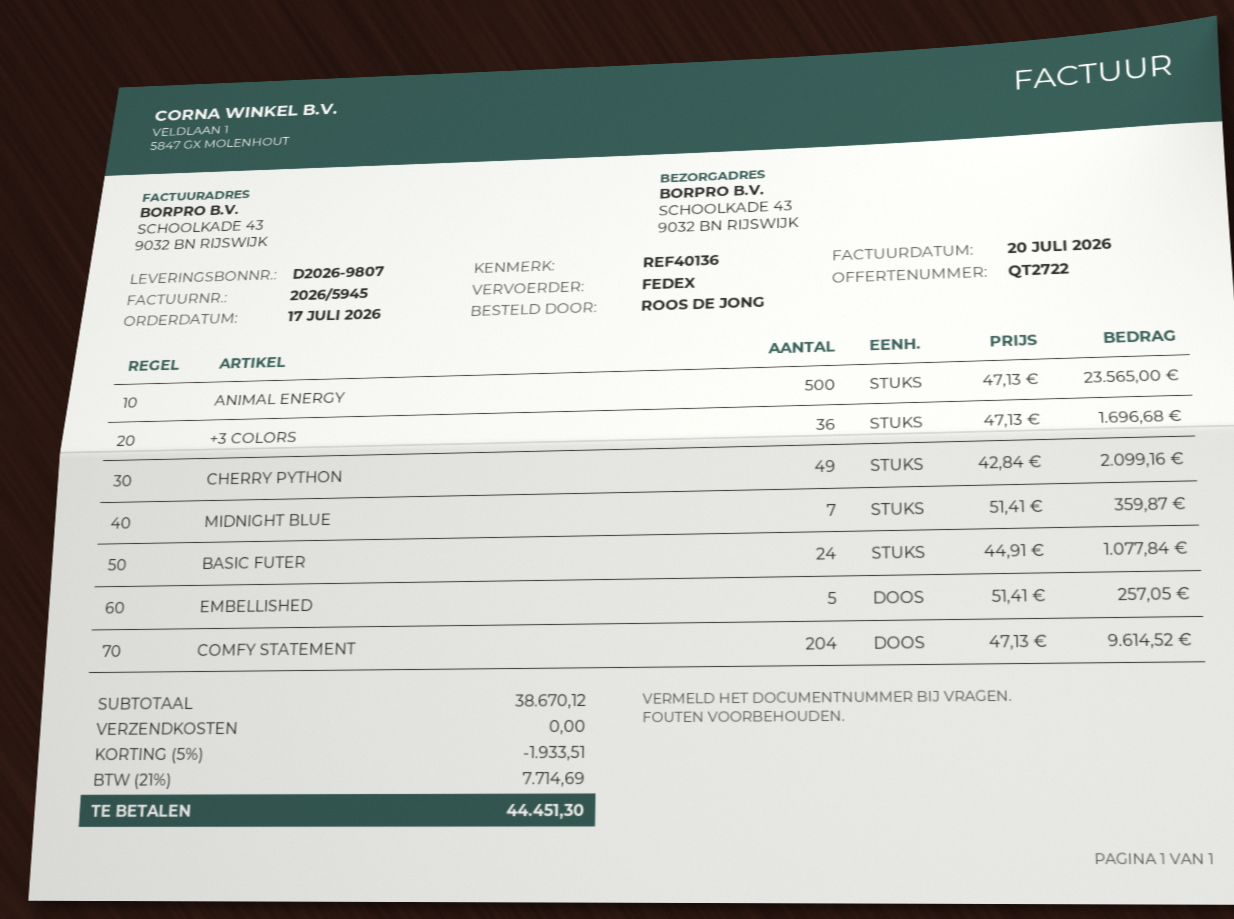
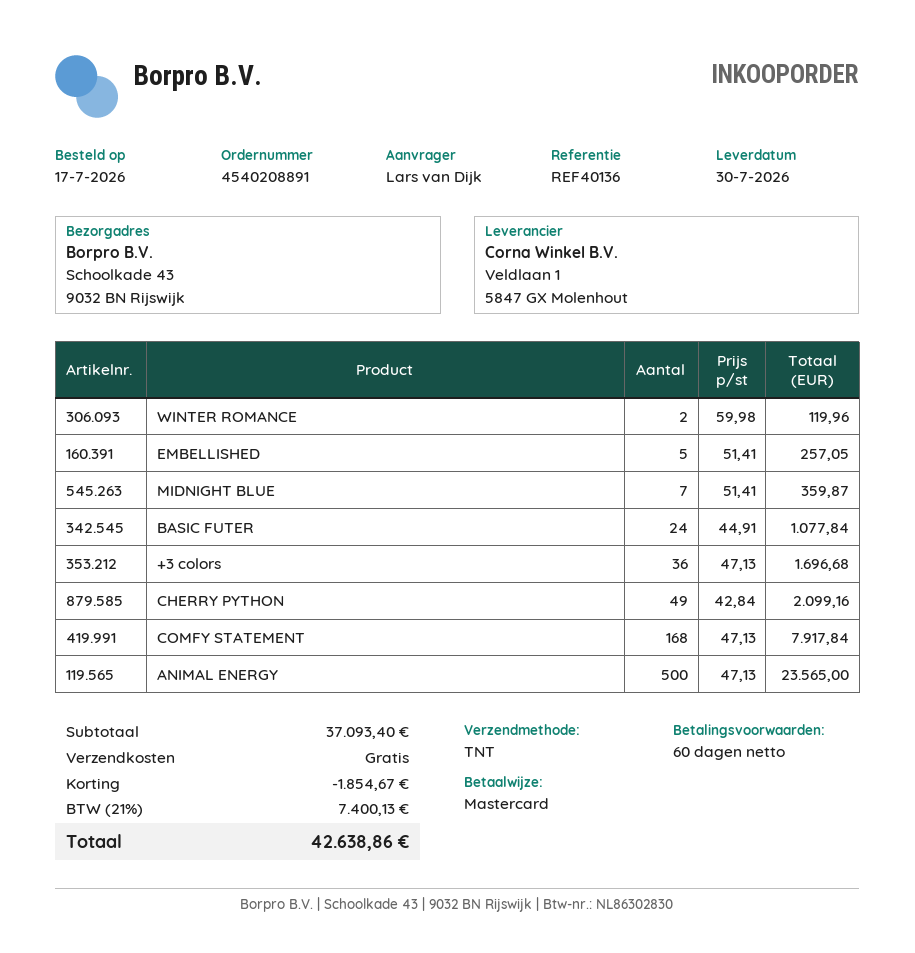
ordered by: ROOS DE JONG -> Lars van Dijk
shipping method: FedEx -> TNT
COMFY STATEMENT: 204 x 47.13 = 9614.52 -> 168 x 47.13 = 7917.84
WINTER ROMANCE: none -> 2 x 59.98 = 119.96
subtotal: 38670.12 -> 37093.40
discount: 1933.51 -> 1854.67
tax: 21% = 7714.69 -> 21% = 7400.13
total: 44451.30 -> 42638.86

